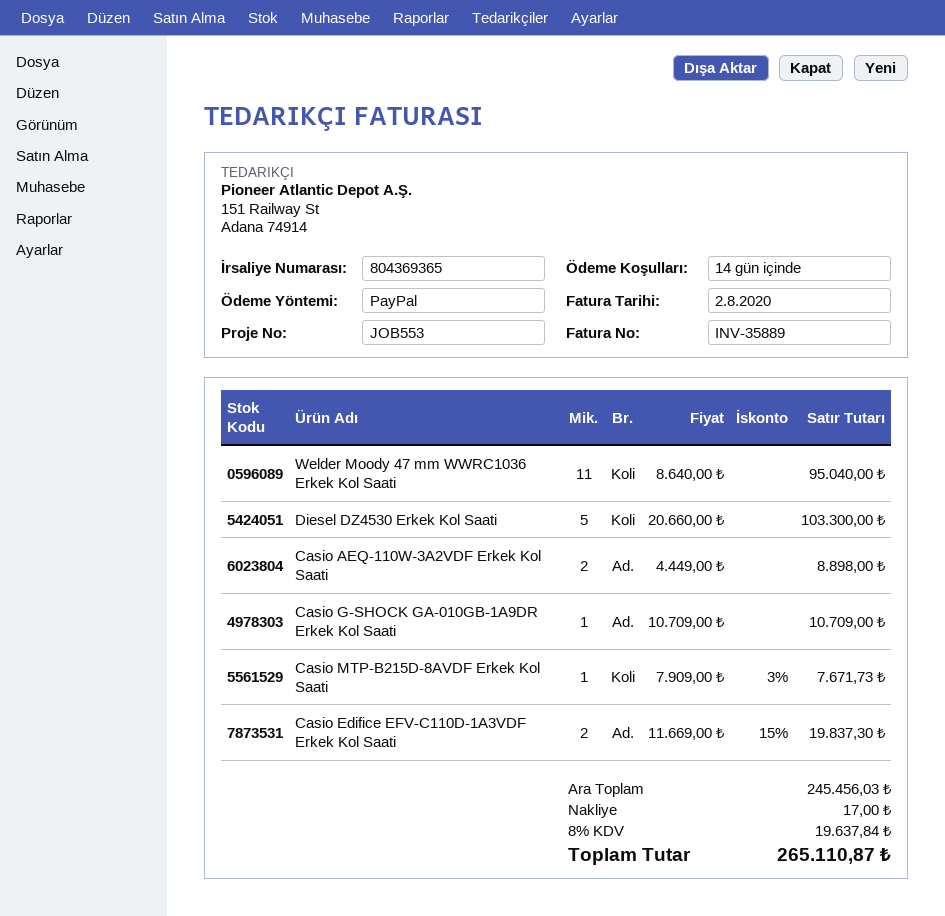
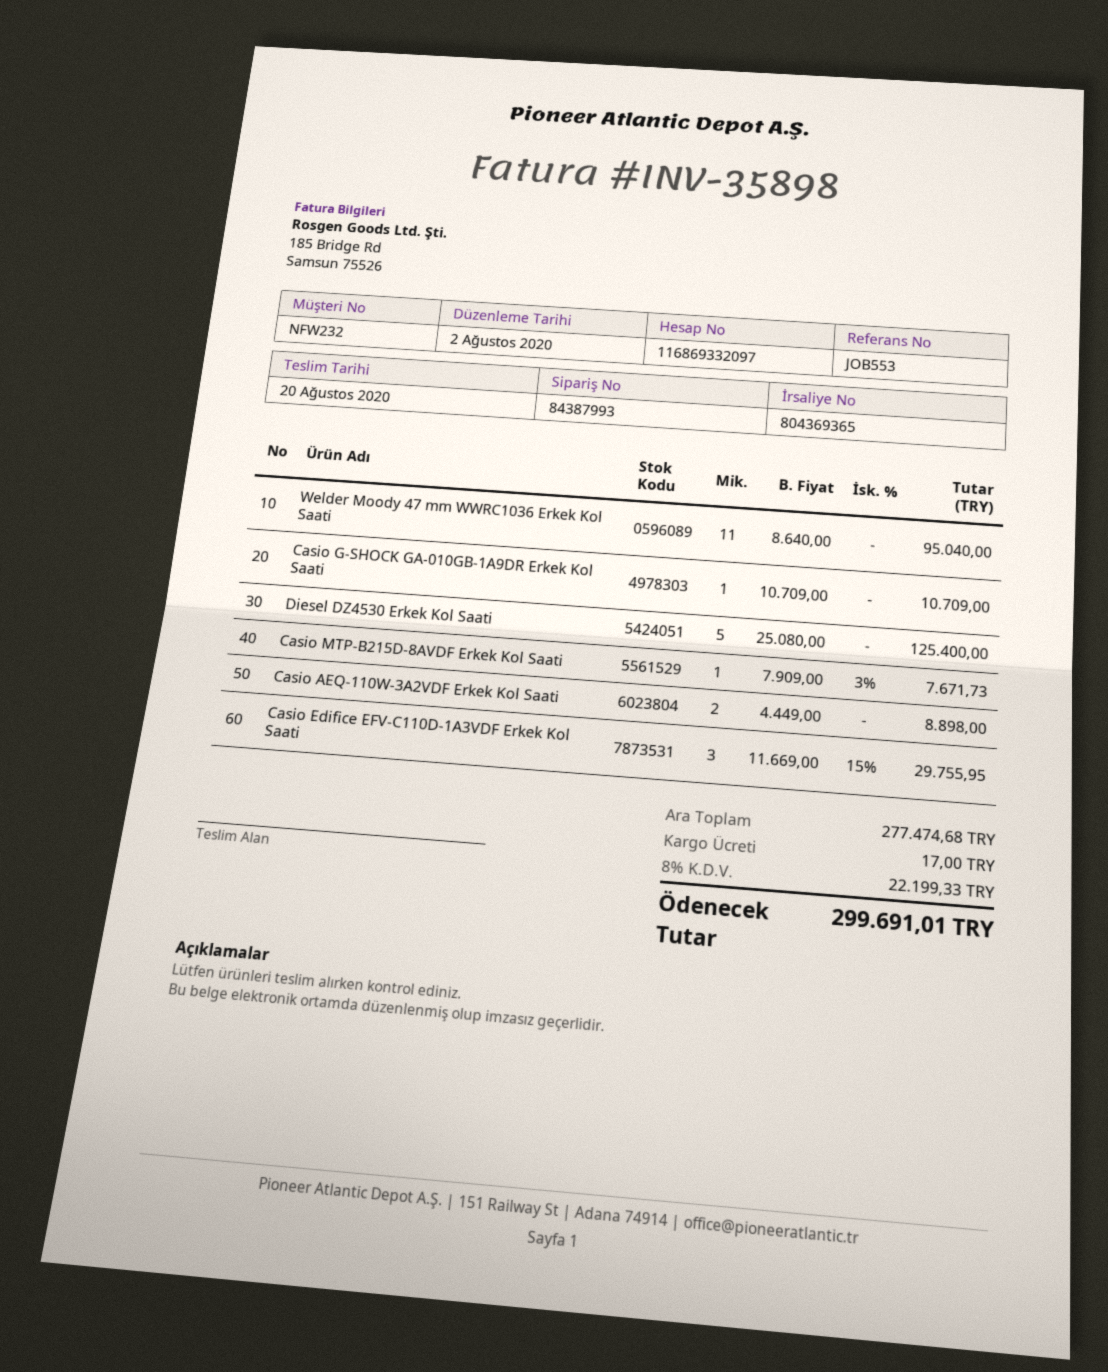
invoice number: INV-35889 -> INV-35898
Diesel DZ4530 Erkek Kol Saati: 5 x 20660.00 = 103300.00 -> 5 x 25080.00 = 125400.00
Casio Edifice EFV-C110D-1A3VDF Erkek Kol Saati: 2 x 11669.00 - 15% = 19837.30 -> 3 x 11669.00 - 15% = 29755.95
subtotal: 245456.03 -> 277474.68
tax: 8% = 19637.84 -> 8% = 22199.33
total: 265110.87 -> 299691.01

